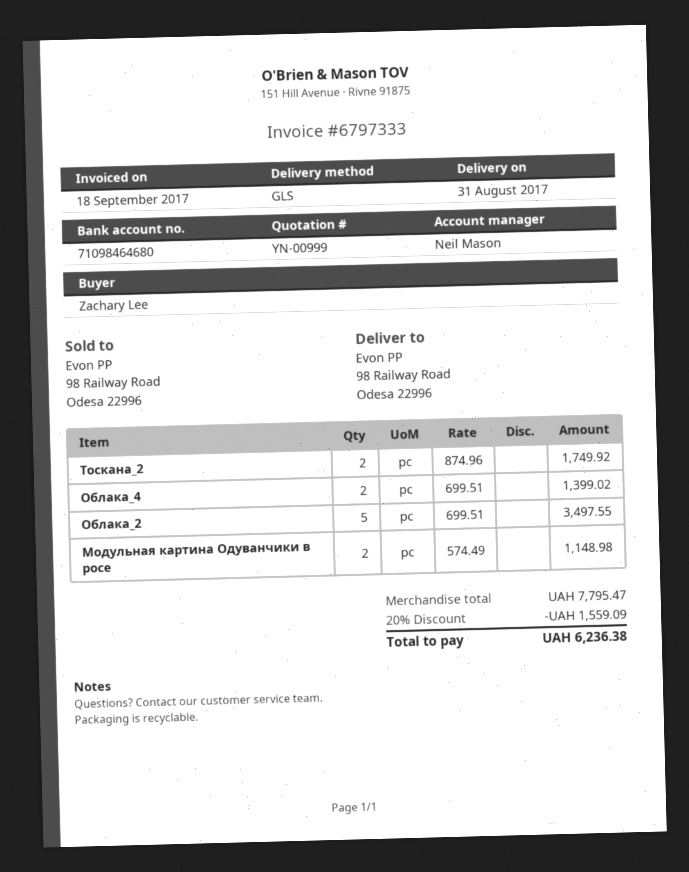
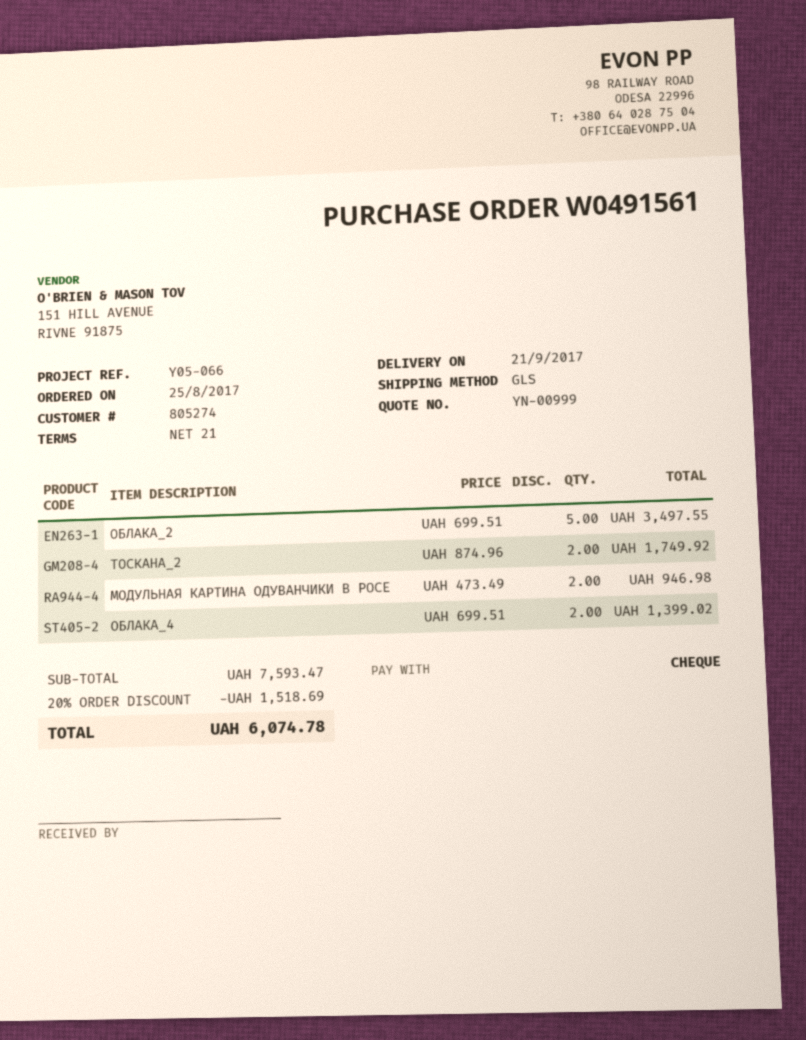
delivery date: 2017-08-31 -> 2017-09-21
Модульная картина Одуванчики в росе: 2 x 574.49 = 1148.98 -> 2 x 473.49 = 946.98
subtotal: 7795.47 -> 7593.47
discount: 20% = 1559.09 -> 20% = 1518.69
total: 6236.38 -> 6074.78

